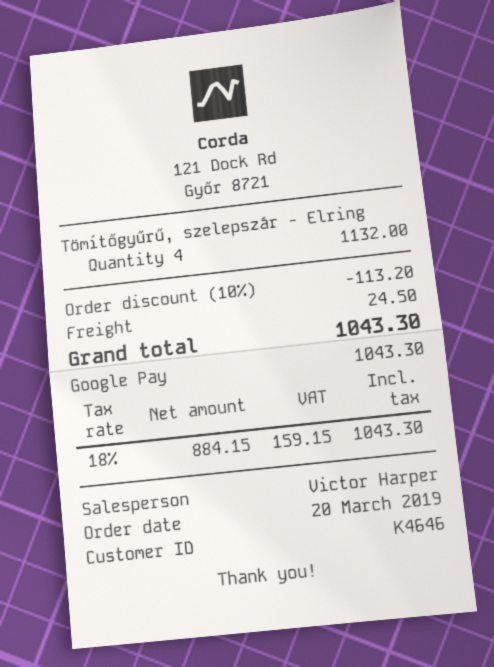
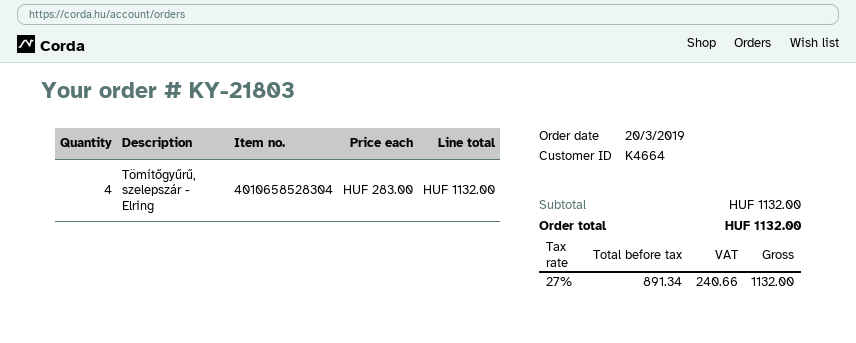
customer number: K4646 -> K4664
discount: 10% = 113.20 -> none
shipping: 24.50 -> none
net: 884.15 -> 891.34
tax: 18% = 159.15 -> 27% = 240.66
total: 1043.30 -> 1132.00

